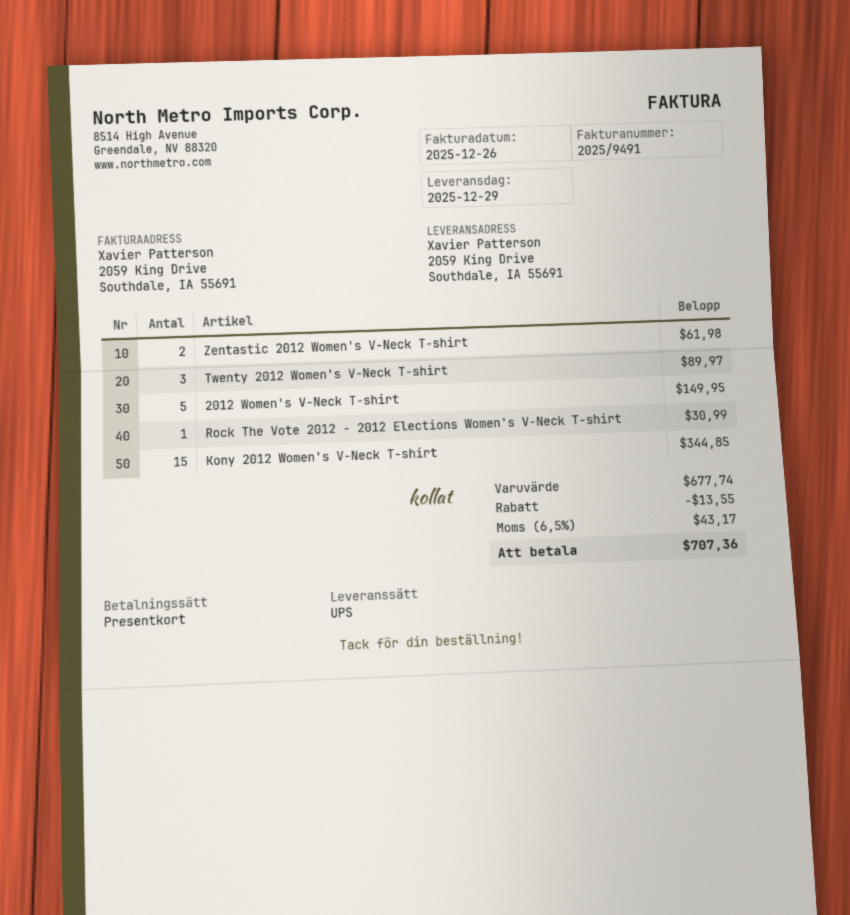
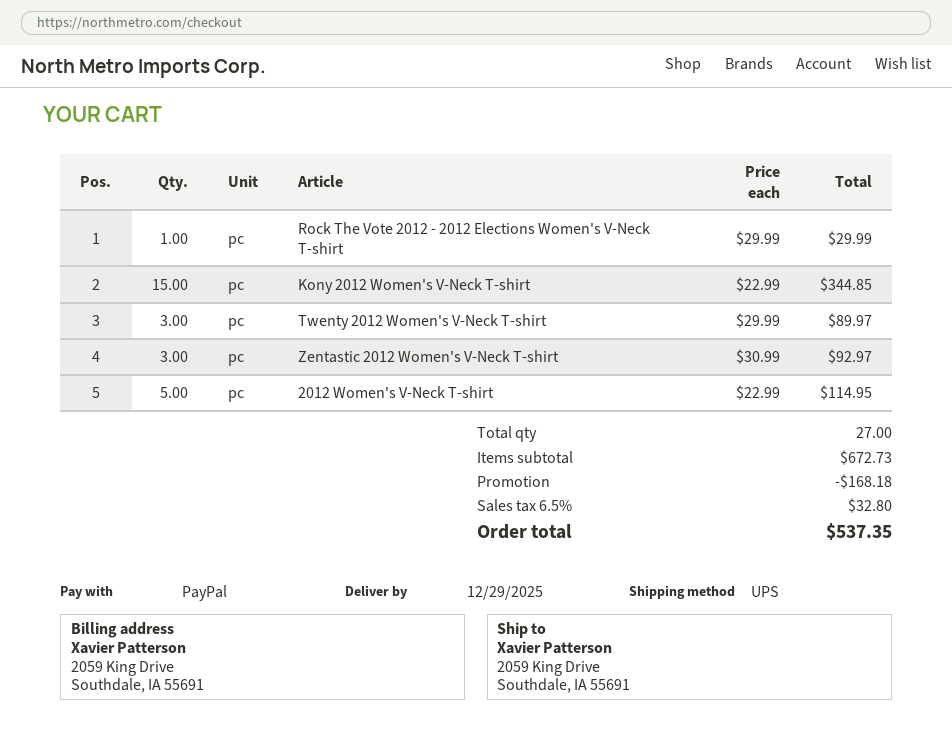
payment method: gift card -> PayPal
Zentastic 2012 Women's V-Neck T-shirt: 2 for 61.98 -> 3 for 92.97
2012 Women's V-Neck T-shirt: 5 for 149.95 -> 5 for 114.95
Rock The Vote 2012 - 2012 Elections Women's V-Neck T-shirt: 1 for 30.99 -> 1 for 29.99
subtotal: 677.74 -> 672.73
discount: 13.55 -> 168.18
tax: 6.5% = 43.17 -> 6.5% = 32.80
total: 707.36 -> 537.35

